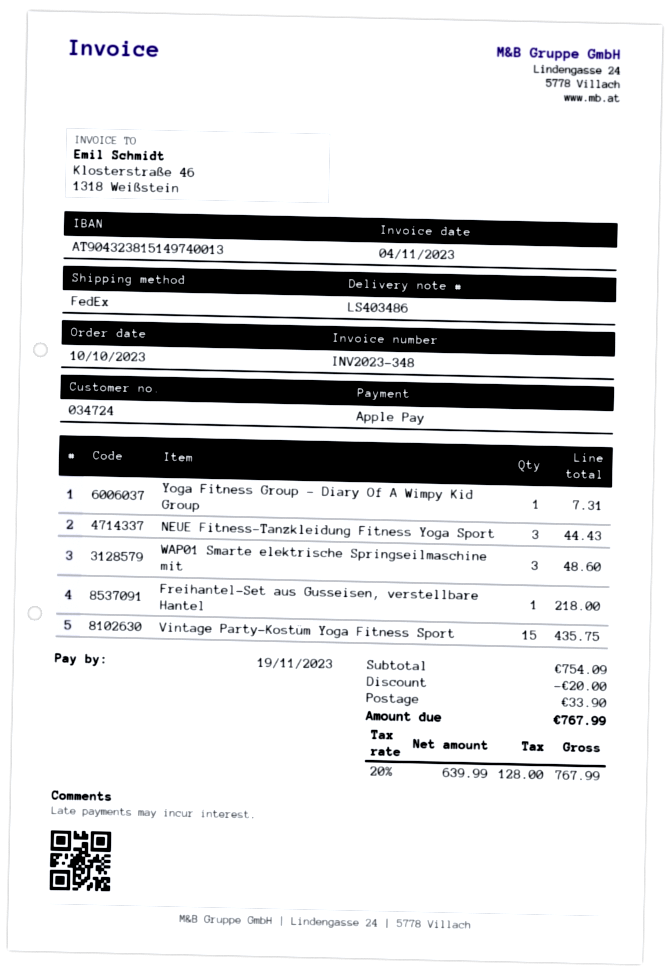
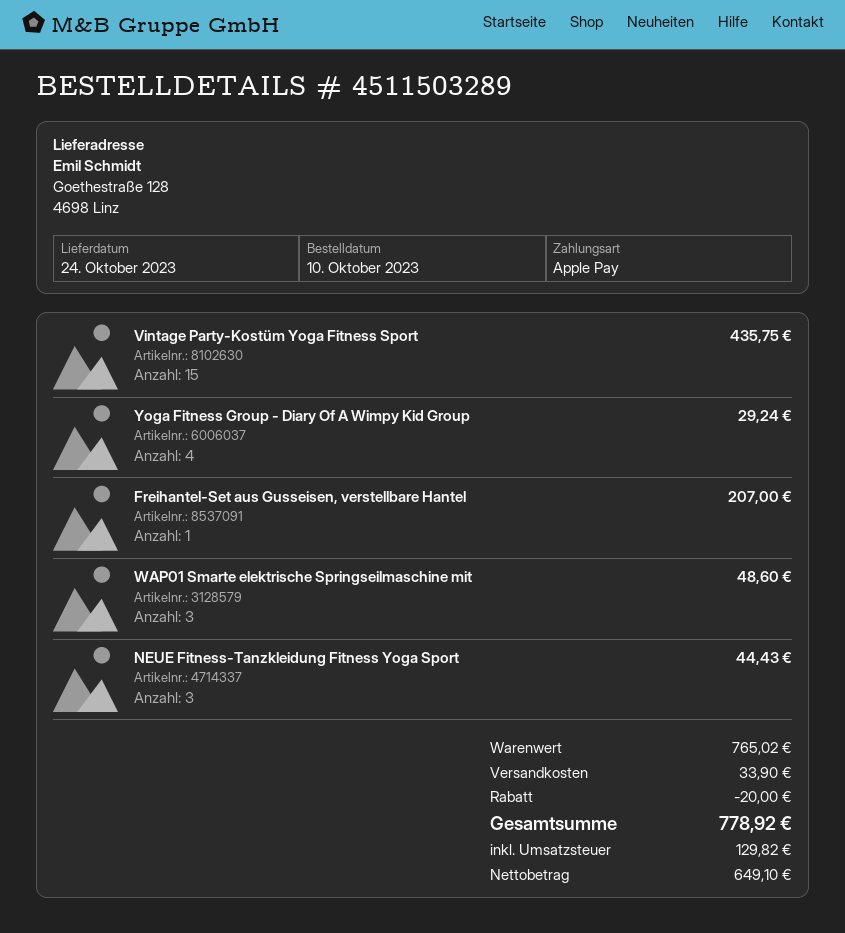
Yoga Fitness Group - Diary Of A Wimpy Kid Group: 1 for 7.31 -> 4 for 29.24
Freihantel-Set aus Gusseisen, verstellbare Hantel: 1 for 218.00 -> 1 for 207.00
subtotal: 754.09 -> 765.02
net: 639.99 -> 649.10
tax: 128.00 -> 129.82
total: 767.99 -> 778.92

